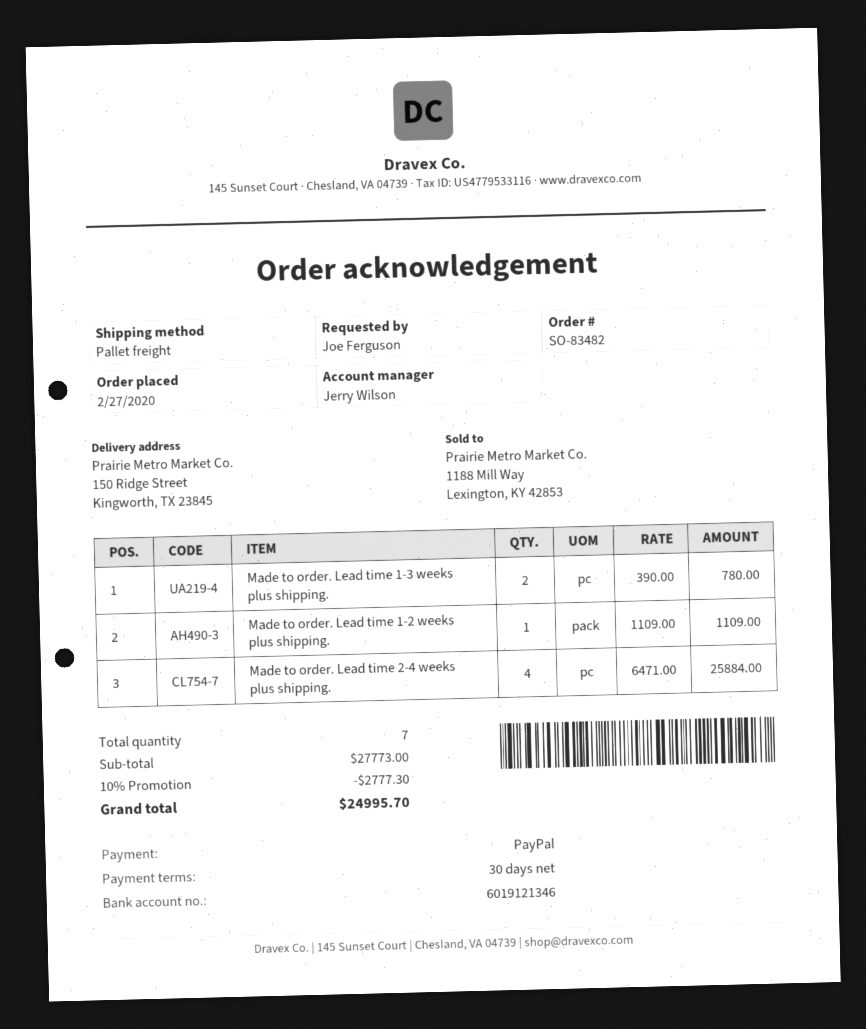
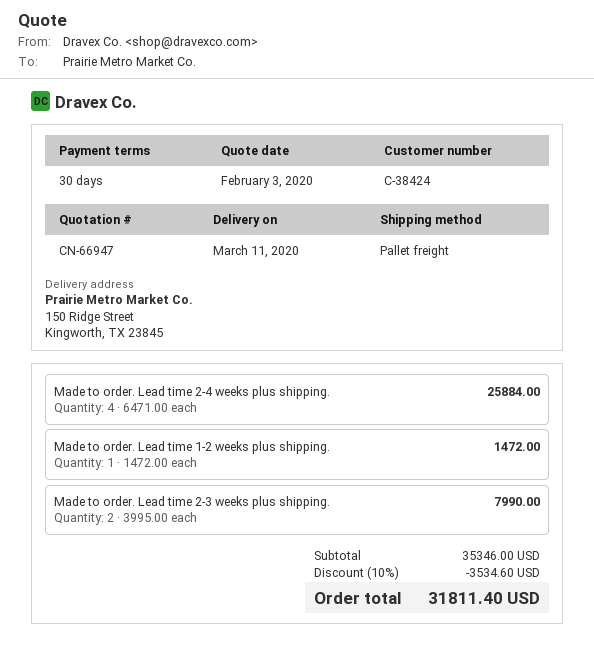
Made to order. Lead time 1-3 weeks plus shipping.: 2 x 390.00 = 780.00 -> none
Made to order. Lead time 1-2 weeks plus shipping.: 1 x 1109.00 = 1109.00 -> 1 x 1472.00 = 1472.00
Made to order. Lead time 2-3 weeks plus shipping.: none -> 2 x 3995.00 = 7990.00
subtotal: 27773.00 -> 35346.00
discount: 10% = 2777.30 -> 10% = 3534.60
total: 24995.70 -> 31811.40

